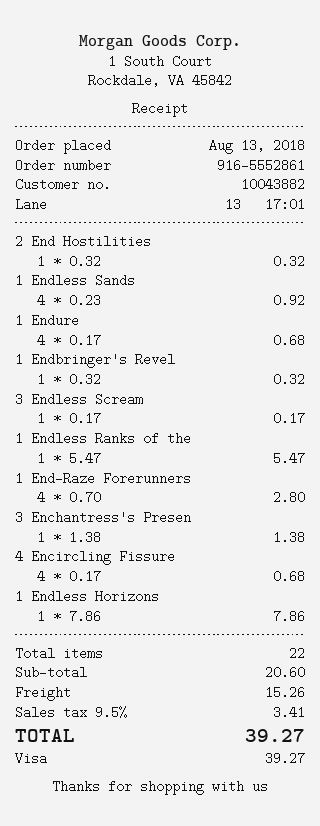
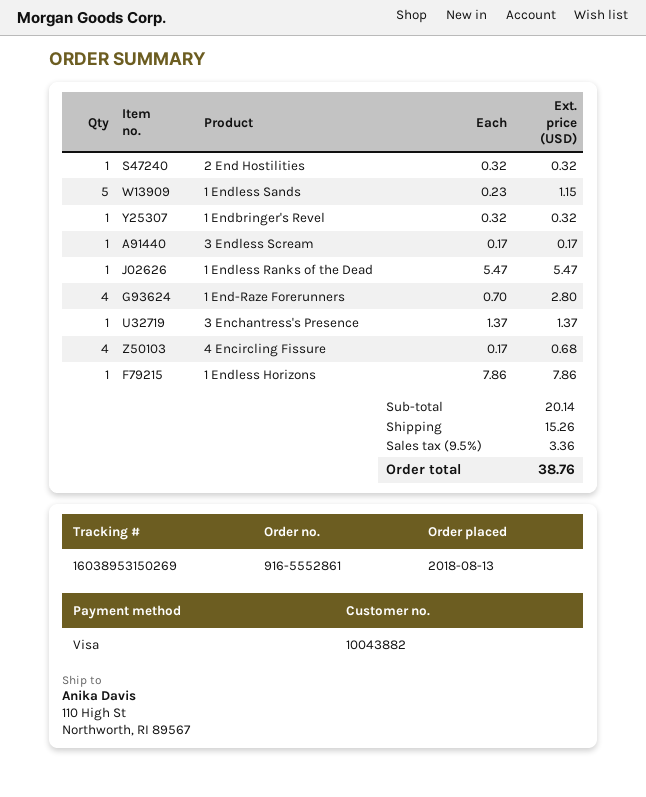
1 Endless Sands: 4 x 0.23 = 0.92 -> 5 x 0.23 = 1.15
1 Endure: 4 x 0.17 = 0.68 -> none
3 Enchantress's Presen: 1 x 1.38 = 1.38 -> 1 x 1.37 = 1.37
subtotal: 20.60 -> 20.14
tax: 9.5% = 3.41 -> 9.5% = 3.36
total: 39.27 -> 38.76

